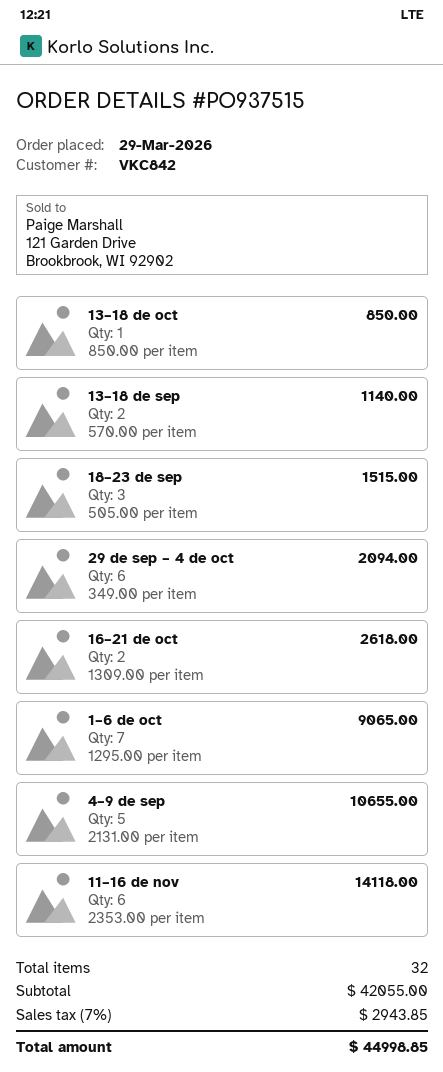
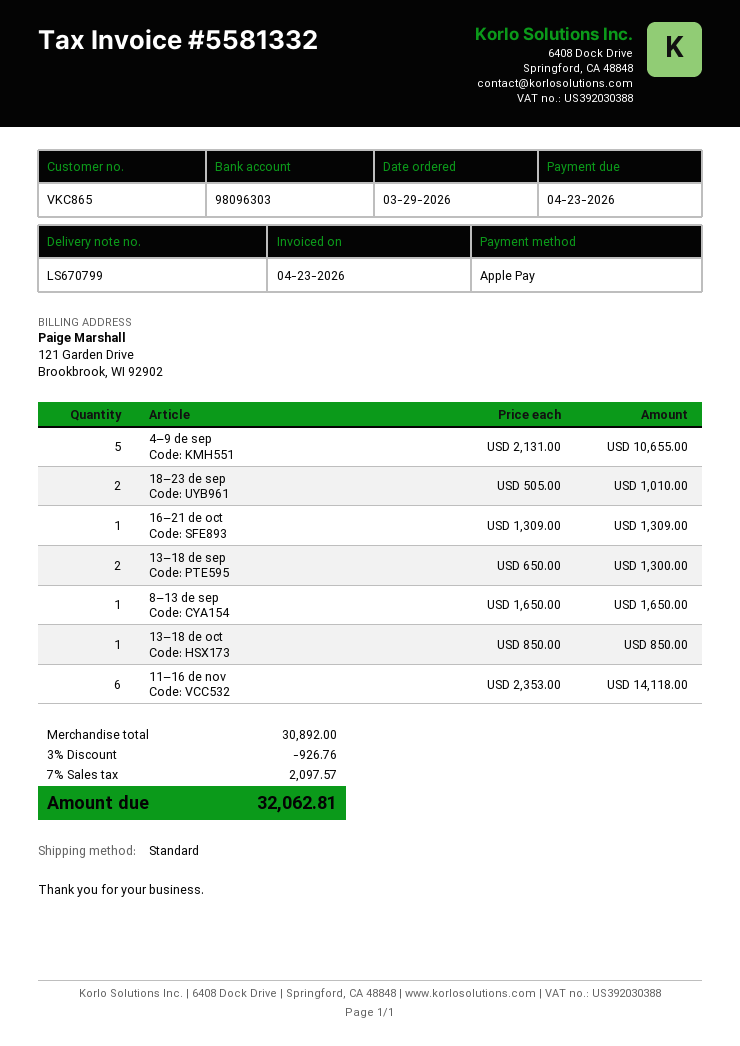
customer number: VKC842 -> VKC865
13–18 de sep: 2 x 570.00 = 1140.00 -> 2 x 650.00 = 1300.00
18–23 de sep: 3 x 505.00 = 1515.00 -> 2 x 505.00 = 1010.00
29 de sep – 4 de oct: 6 x 349.00 = 2094.00 -> none
16–21 de oct: 2 x 1309.00 = 2618.00 -> 1 x 1309.00 = 1309.00
1–6 de oct: 7 x 1295.00 = 9065.00 -> none
8–13 de sep: none -> 1 x 1650.00 = 1650.00
subtotal: 42055.00 -> 30892.00
discount: none -> 3% = 926.76
tax: 7% = 2943.85 -> 7% = 2097.57
total: 44998.85 -> 32062.81

